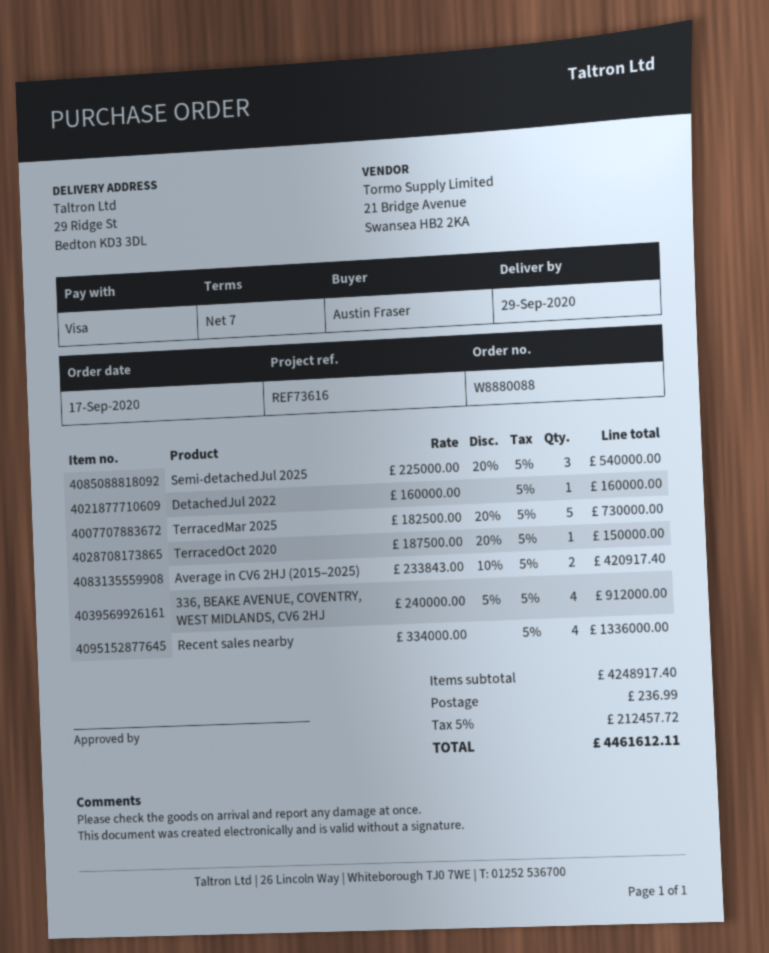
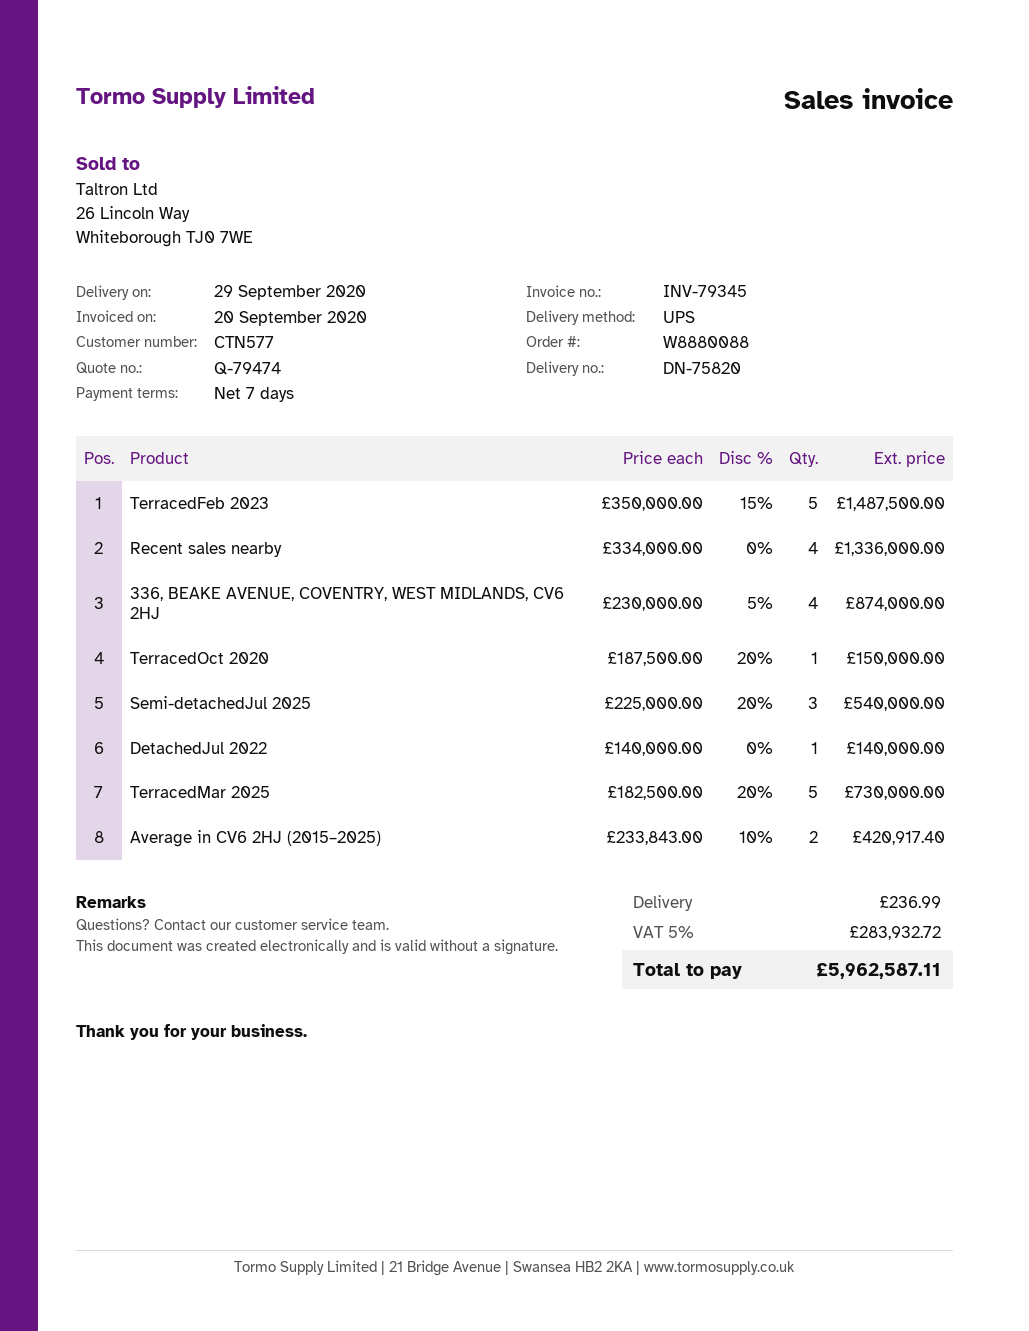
DetachedJul 2022: 1 x 160000.00 = 160000.00 -> 1 x 140000.00 = 140000.00
336, BEAKE AVENUE, COVENTRY, WEST MIDLANDS, CV6 2HJ: 4 x 240000.00 - 5% = 912000.00 -> 4 x 230000.00 - 5% = 874000.00
TerracedFeb 2023: none -> 5 x 350000.00 - 15% = 1487500.00
tax: 5% = 212457.72 -> 5% = 283932.72
total: 4461612.11 -> 5962587.11

